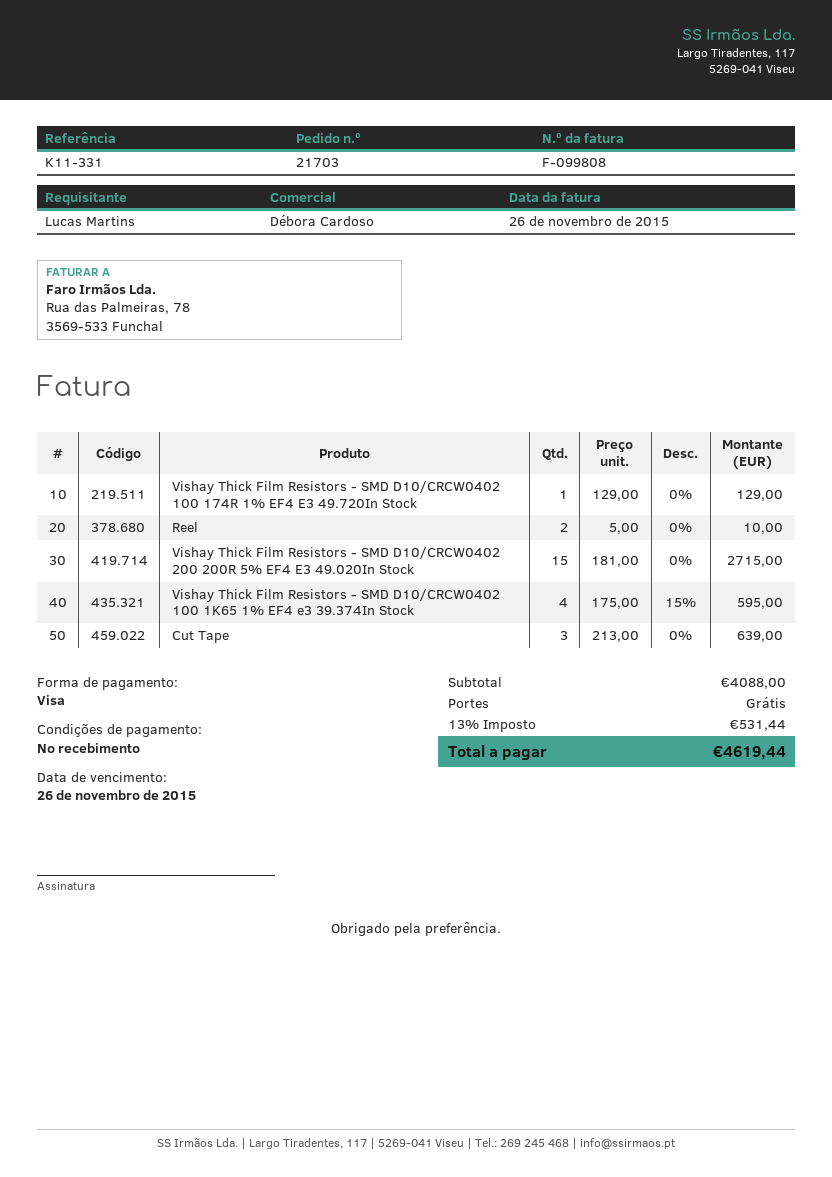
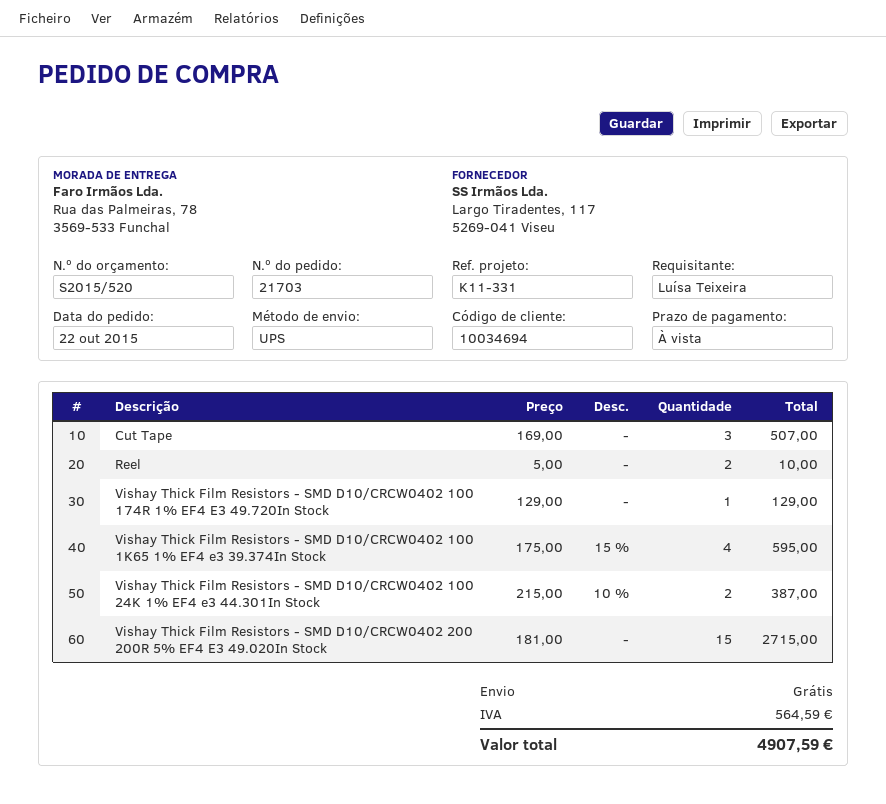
ordered by: Lucas Martins -> Luísa Teixeira
Cut Tape: 3 x 213.00 = 639.00 -> 3 x 169.00 = 507.00
Vishay Thick Film Resistors - SMD D10/CRCW0402 100 24K 1% EF4 e3 44.301In Stock: none -> 2 x 215.00 - 10% = 387.00
tax: 531.44 -> 564.59
total: 4619.44 -> 4907.59

